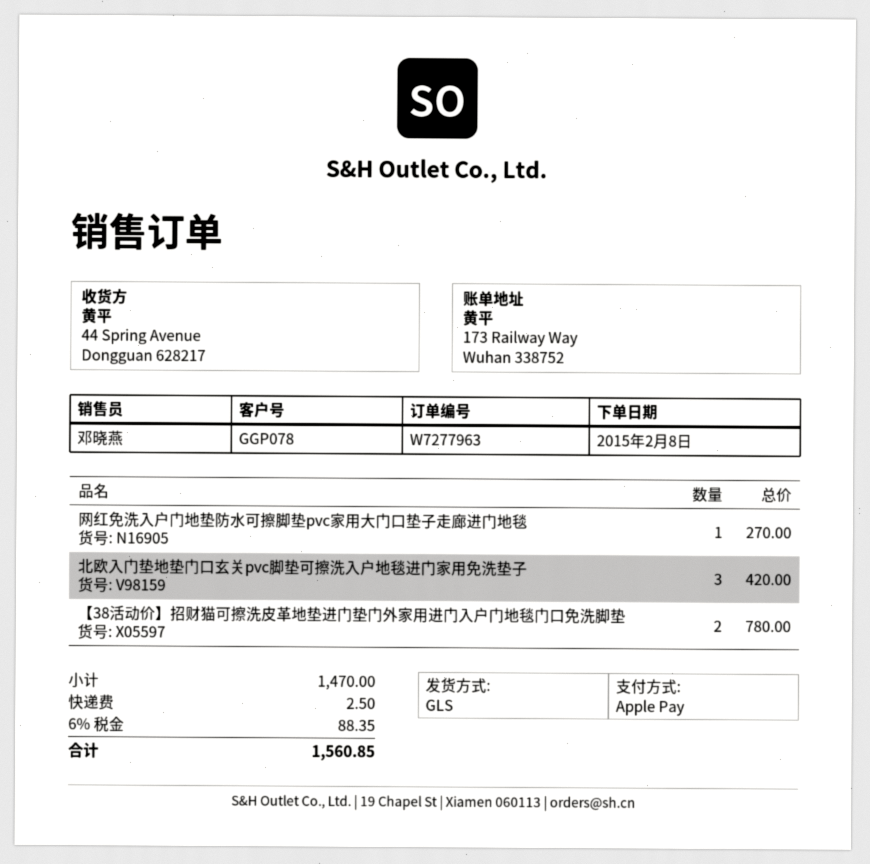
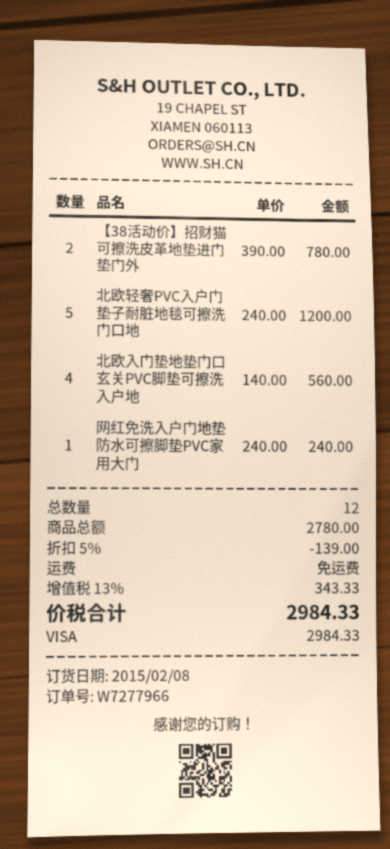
order number: W7277963 -> W7277966
payment method: Apple Pay -> Visa
网红免洗入户门地垫防水可擦脚垫pvc家用大门口垫子走廊进门地毯: 1 for 270.00 -> 1 for 240.00
北欧入门垫地垫门口玄关pvc脚垫可擦洗入户地毯进门家用免洗垫子: 3 for 420.00 -> 4 for 560.00
北欧轻奢PVC入户门垫子耐脏地毯可擦洗门口地: none -> 5 for 1200.00
subtotal: 1470.00 -> 2780.00
discount: none -> 5% = 139.00
shipping: 2.50 -> 0.00
tax: 6% = 88.35 -> 13% = 343.33
total: 1560.85 -> 2984.33

